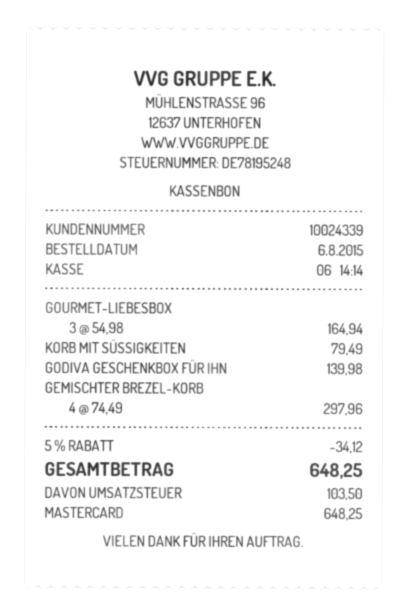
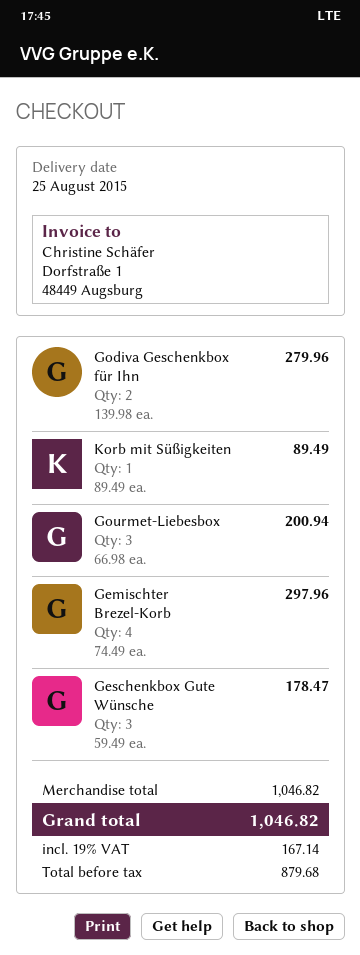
GOURMET-LIEBESBOX: 3 x 54.98 = 164.94 -> 3 x 66.98 = 200.94
KORB MIT SÜSSIGKEITEN: 1 x 79.49 = 79.49 -> 1 x 89.49 = 89.49
GODIVA GESCHENKBOX FÜR IHN: 1 x 139.98 = 139.98 -> 2 x 139.98 = 279.96
Geschenkbox Gute Wünsche: none -> 3 x 59.49 = 178.47
discount: 5% = 34.12 -> none
tax: 103.50 -> 167.14
total: 648.25 -> 1046.82

